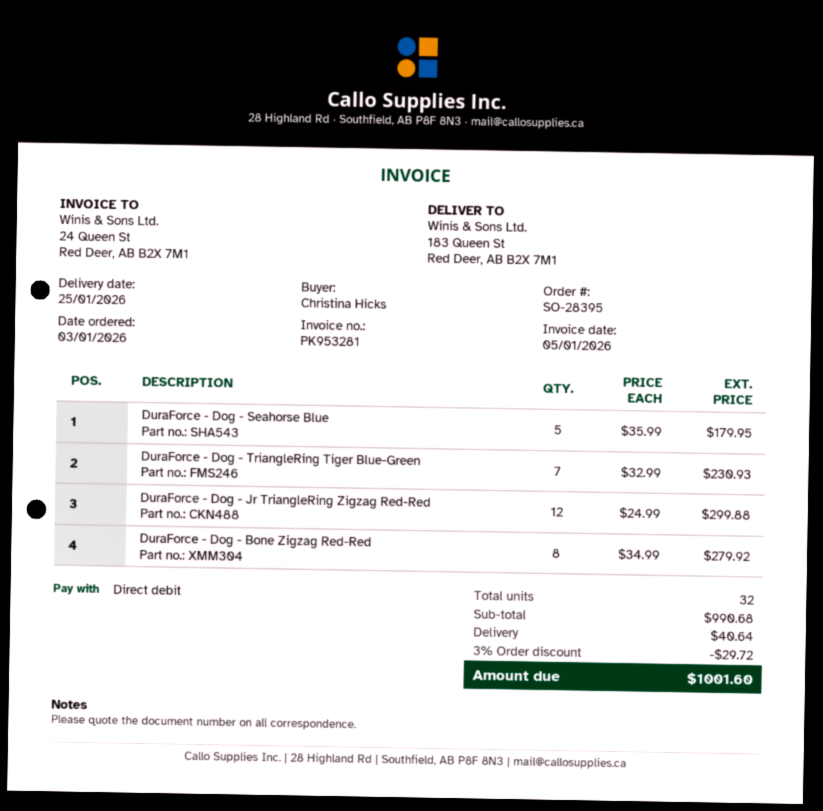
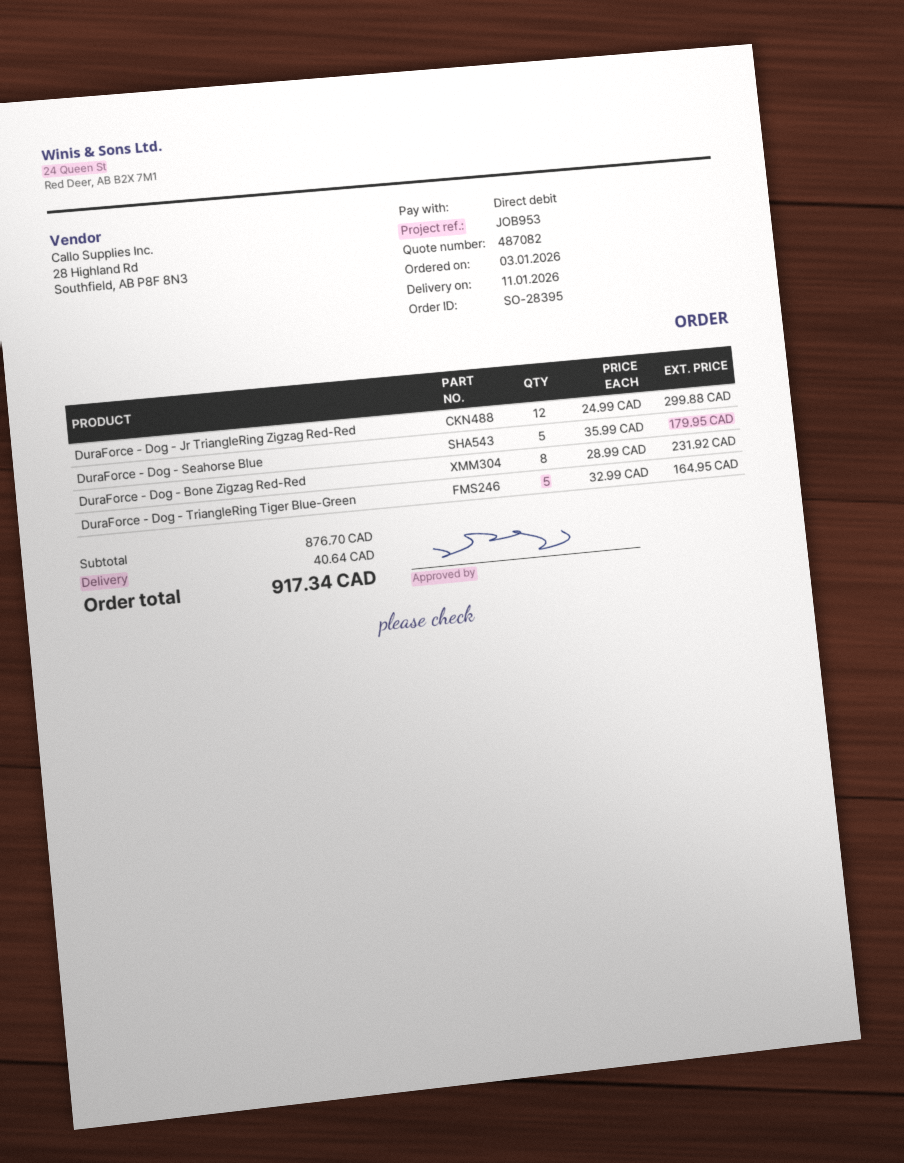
delivery date: 2026-01-25 -> 2026-01-11
DuraForce - Dog - TriangleRing Tiger Blue-Green: 7 x 32.99 = 230.93 -> 5 x 32.99 = 164.95
DuraForce - Dog - Bone Zigzag Red-Red: 8 x 34.99 = 279.92 -> 8 x 28.99 = 231.92
subtotal: 990.68 -> 876.70
discount: 3% = 29.72 -> none
total: 1001.60 -> 917.34

